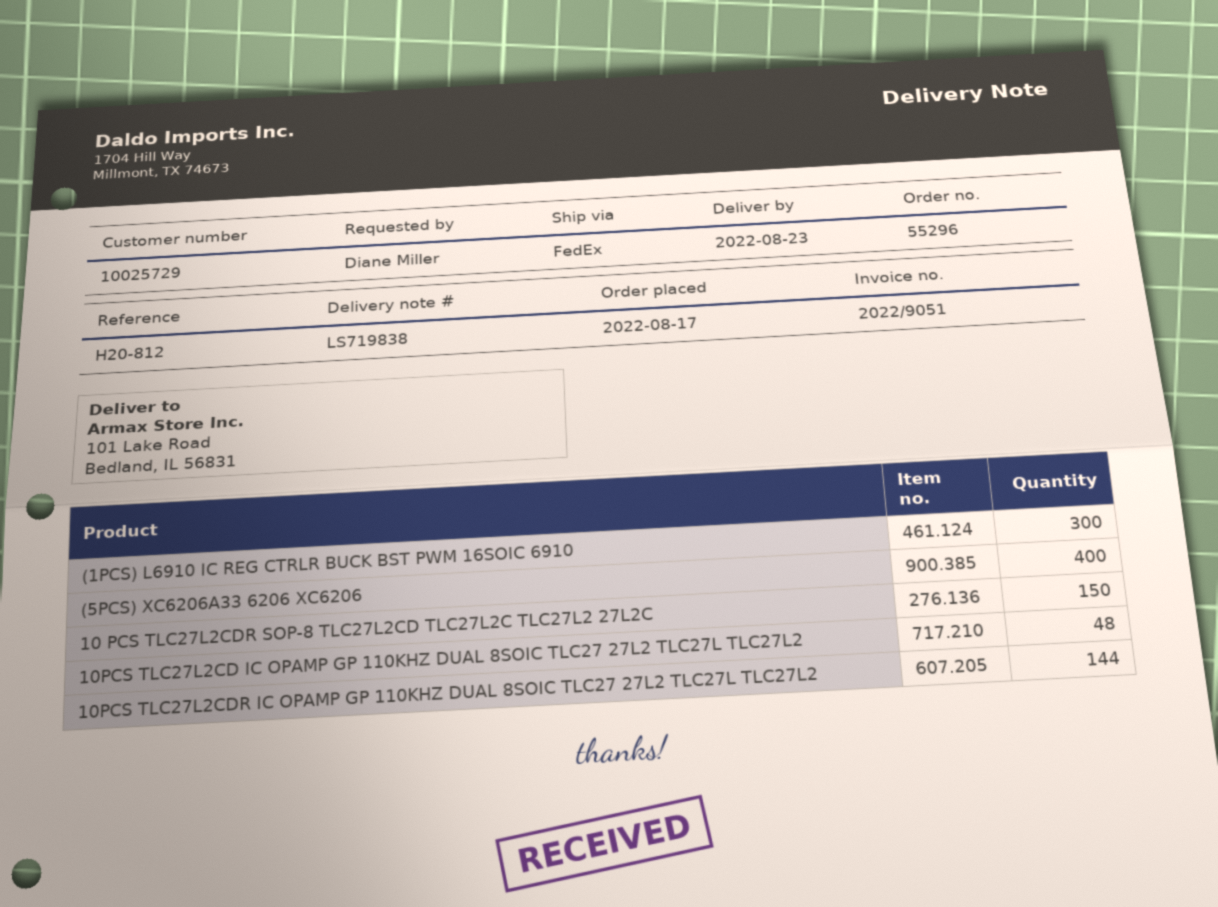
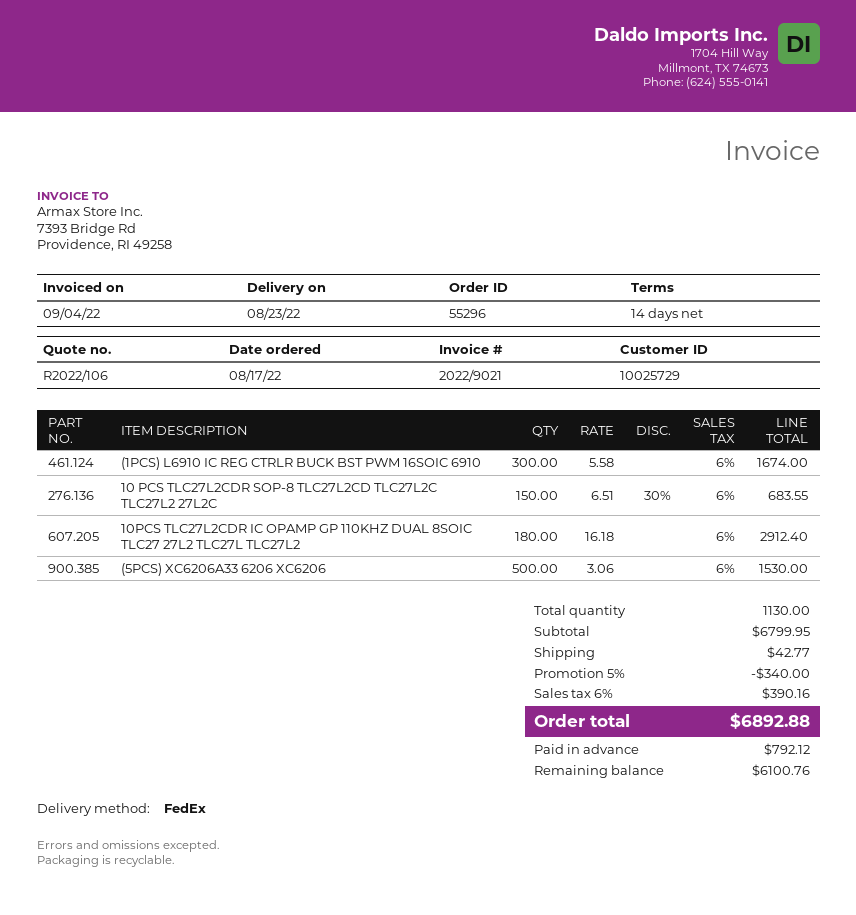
invoice number: 2022/9051 -> 2022/9021
(5PCS) XC6206A33 6206 XC6206: 400 -> 500
10PCS TLC27L2CD IC OPAMP GP 110KHZ DUAL 8SOIC TLC27 27L2 TLC27L TLC27L2: 48 -> none
10PCS TLC27L2CDR IC OPAMP GP 110KHZ DUAL 8SOIC TLC27 27L2 TLC27L TLC27L2: 144 -> 180

